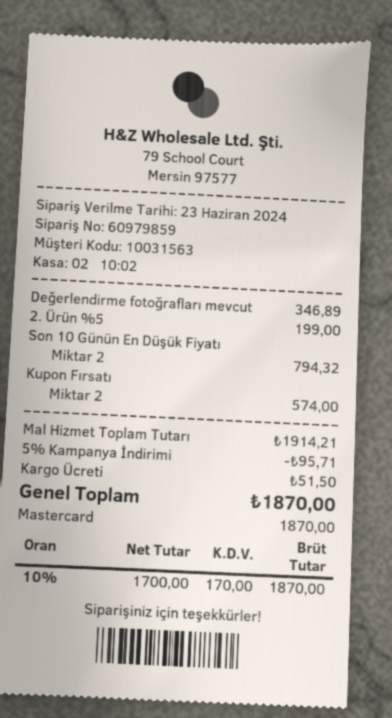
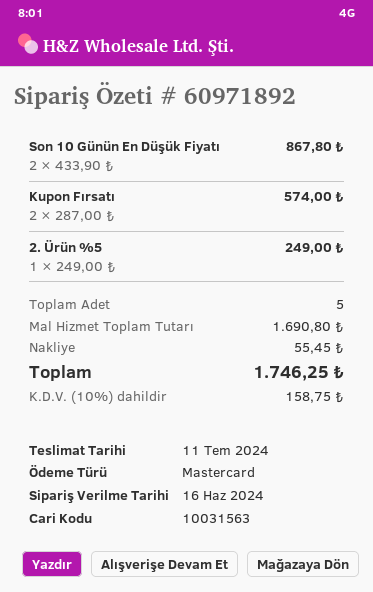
order number: 60979859 -> 60971892
order date: 2024-06-23 -> 2024-06-16
Değerlendirme fotoğrafları mevcut: 1 for 346.89 -> none
2. Ürün %5: 1 for 199.00 -> 1 for 249.00
Son 10 Günün En Düşük Fiyatı: 2 for 794.32 -> 2 for 867.80
subtotal: 1914.21 -> 1690.80
discount: 5% = 95.71 -> none
shipping: 51.50 -> 55.45
tax: 10% = 170.00 -> 10% = 158.75
total: 1870.00 -> 1746.25

